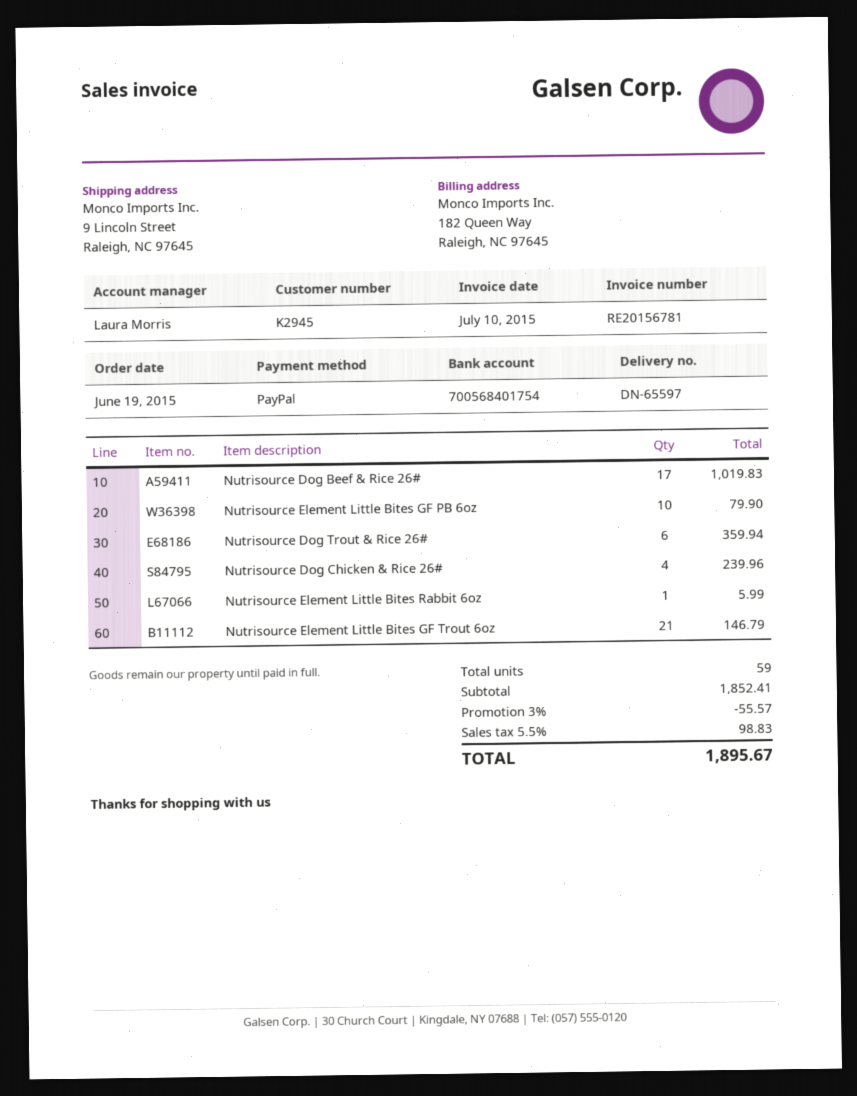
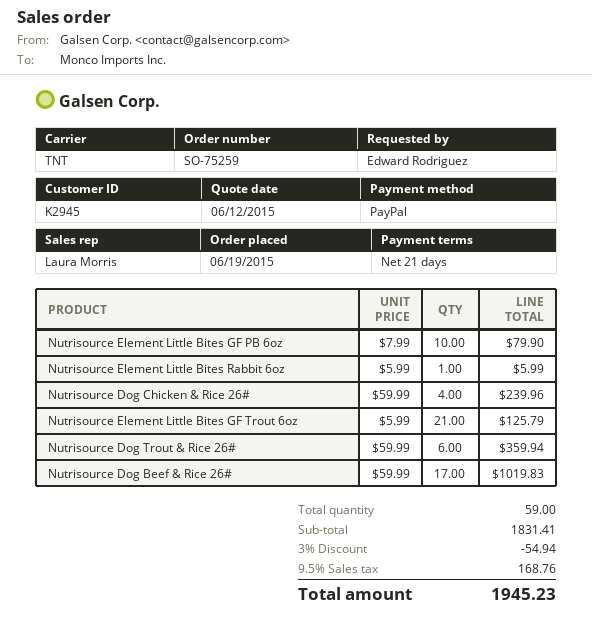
Nutrisource Element Little Bites GF Trout 6oz: 21 for 146.79 -> 21 for 125.79
subtotal: 1852.41 -> 1831.41
discount: 3% = 55.57 -> 3% = 54.94
tax: 5.5% = 98.83 -> 9.5% = 168.76
total: 1895.67 -> 1945.23

